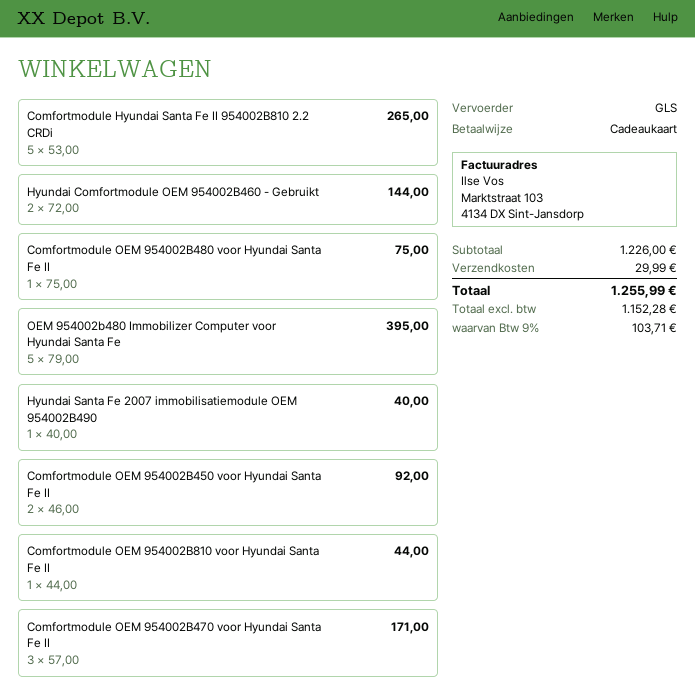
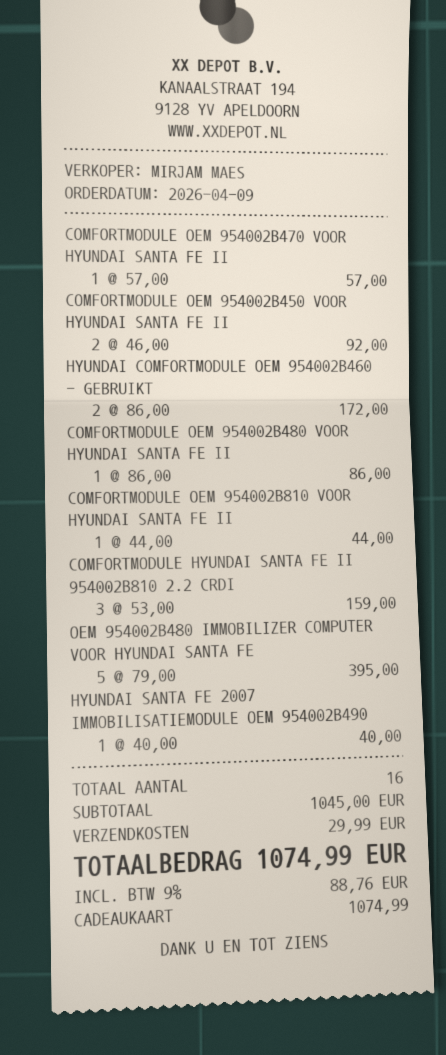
Comfortmodule Hyundai Santa Fe II 954002B810 2.2 CRDi: 5 x 53.00 = 265.00 -> 3 x 53.00 = 159.00
Hyundai Comfortmodule OEM 954002B460 - Gebruikt: 2 x 72.00 = 144.00 -> 2 x 86.00 = 172.00
Comfortmodule OEM 954002B480 voor Hyundai Santa Fe II: 1 x 75.00 = 75.00 -> 1 x 86.00 = 86.00
Comfortmodule OEM 954002B470 voor Hyundai Santa Fe II: 3 x 57.00 = 171.00 -> 1 x 57.00 = 57.00
subtotal: 1226.00 -> 1045.00
tax: 9% = 103.71 -> 9% = 88.76
total: 1255.99 -> 1074.99

